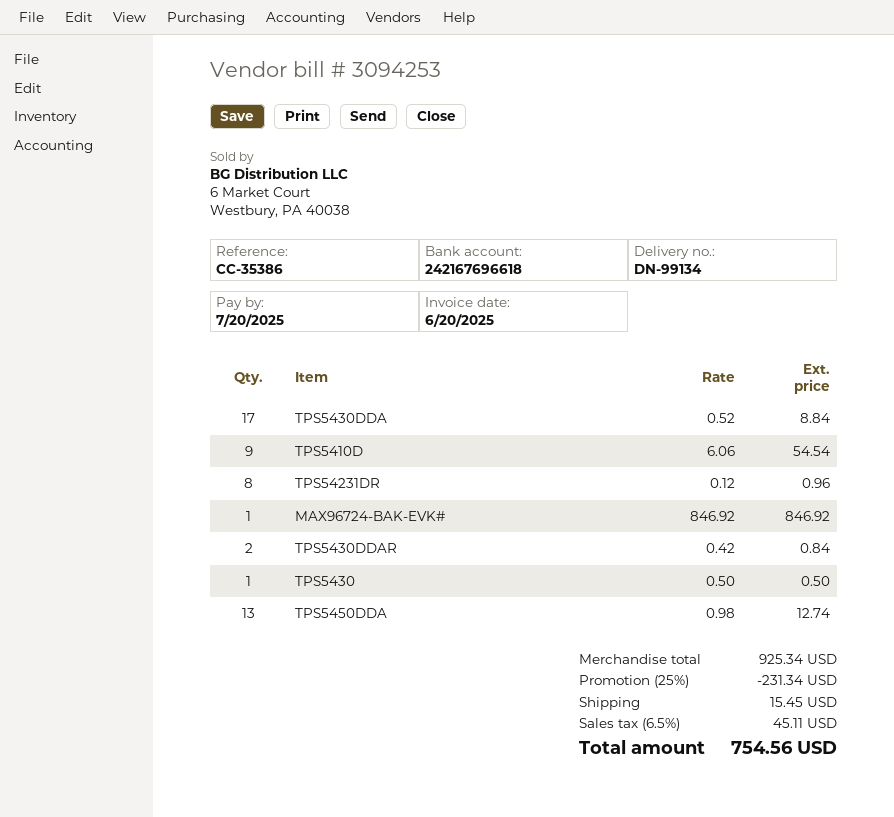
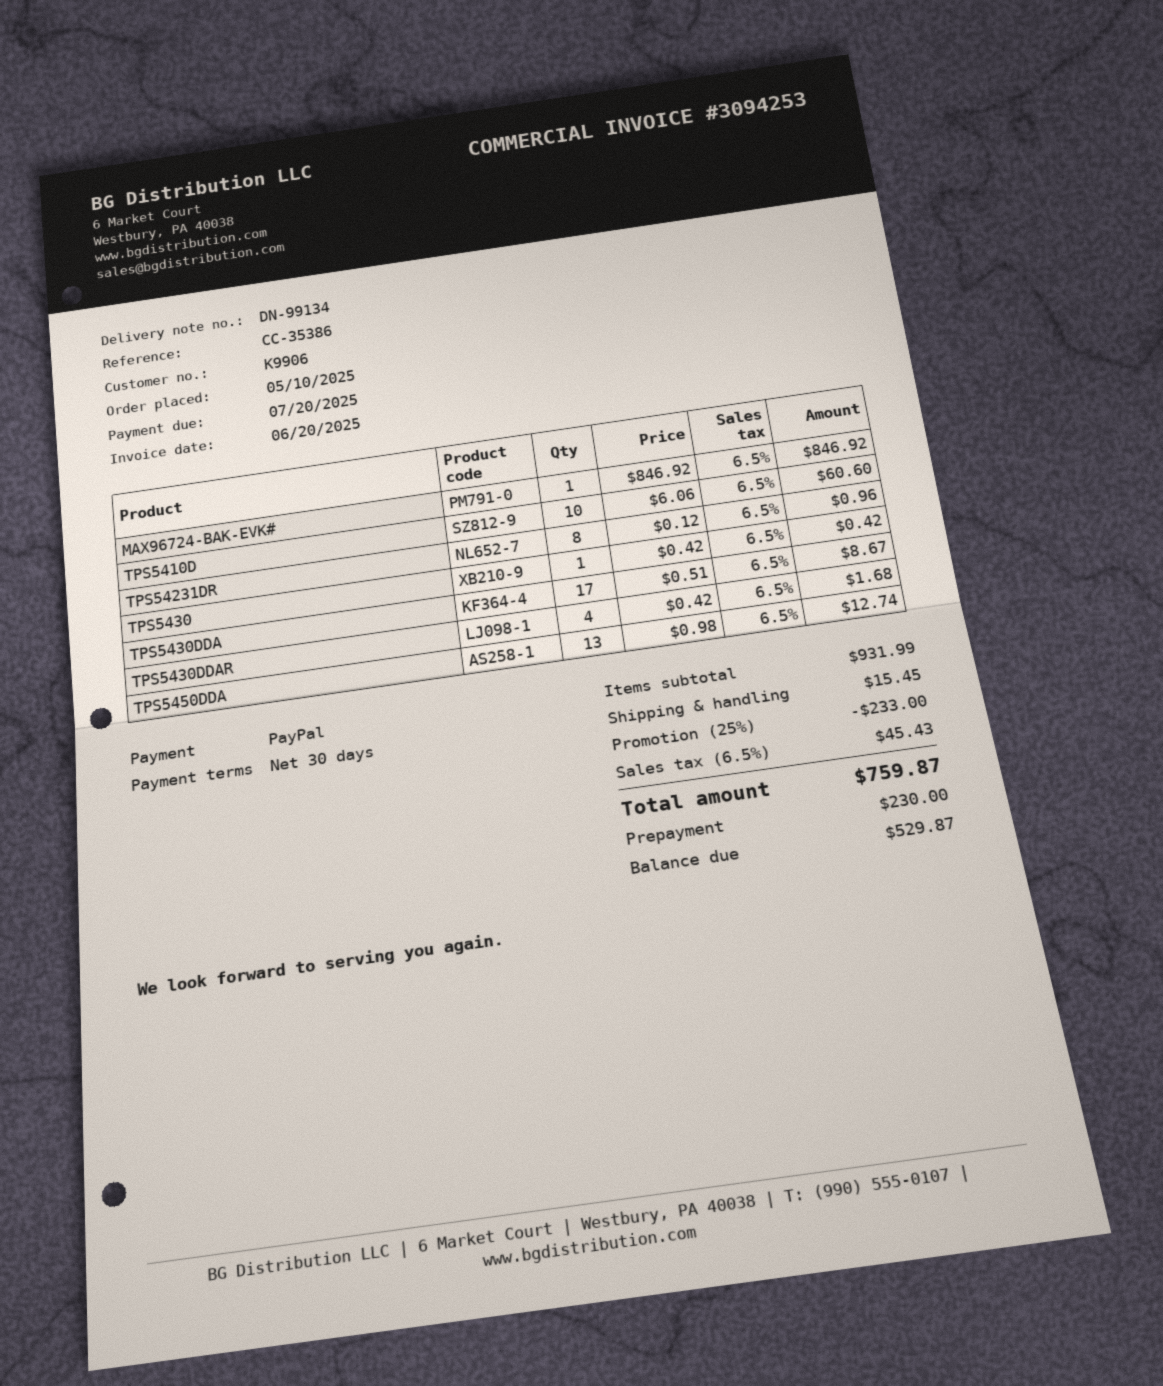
TPS5430DDA: 17 x 0.52 = 8.84 -> 17 x 0.51 = 8.67
TPS5410D: 9 x 6.06 = 54.54 -> 10 x 6.06 = 60.60
TPS5430DDAR: 2 x 0.42 = 0.84 -> 4 x 0.42 = 1.68
TPS5430: 1 x 0.50 = 0.50 -> 1 x 0.42 = 0.42
subtotal: 925.34 -> 931.99
discount: 25% = 231.34 -> 25% = 233.00
tax: 6.5% = 45.11 -> 6.5% = 45.43
total: 754.56 -> 759.87

